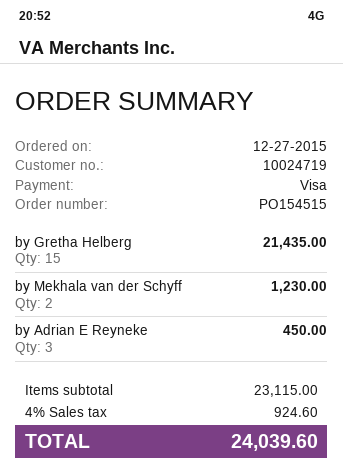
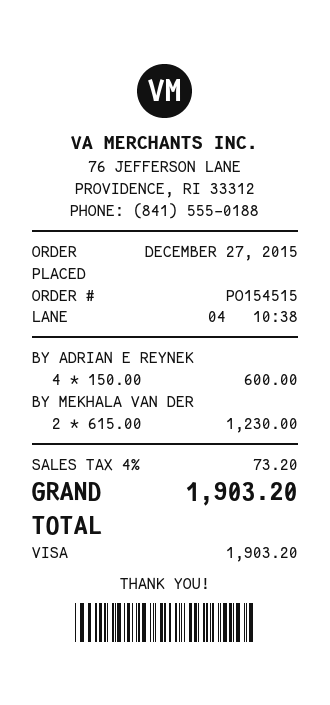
by Gretha Helberg: 15 for 21435.00 -> none
by Adrian E Reyneke: 3 for 450.00 -> 4 for 600.00
tax: 4% = 924.60 -> 4% = 73.20
total: 24039.60 -> 1903.20

